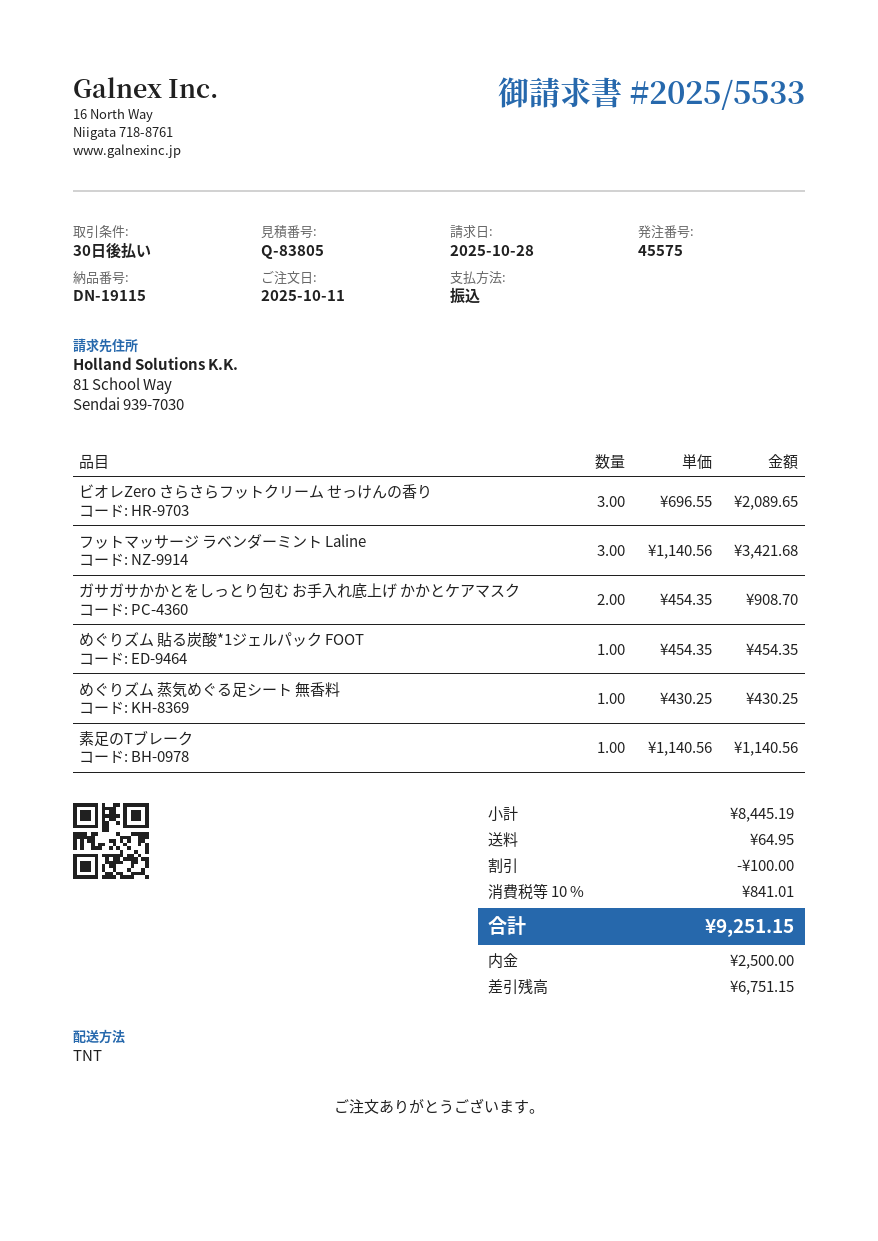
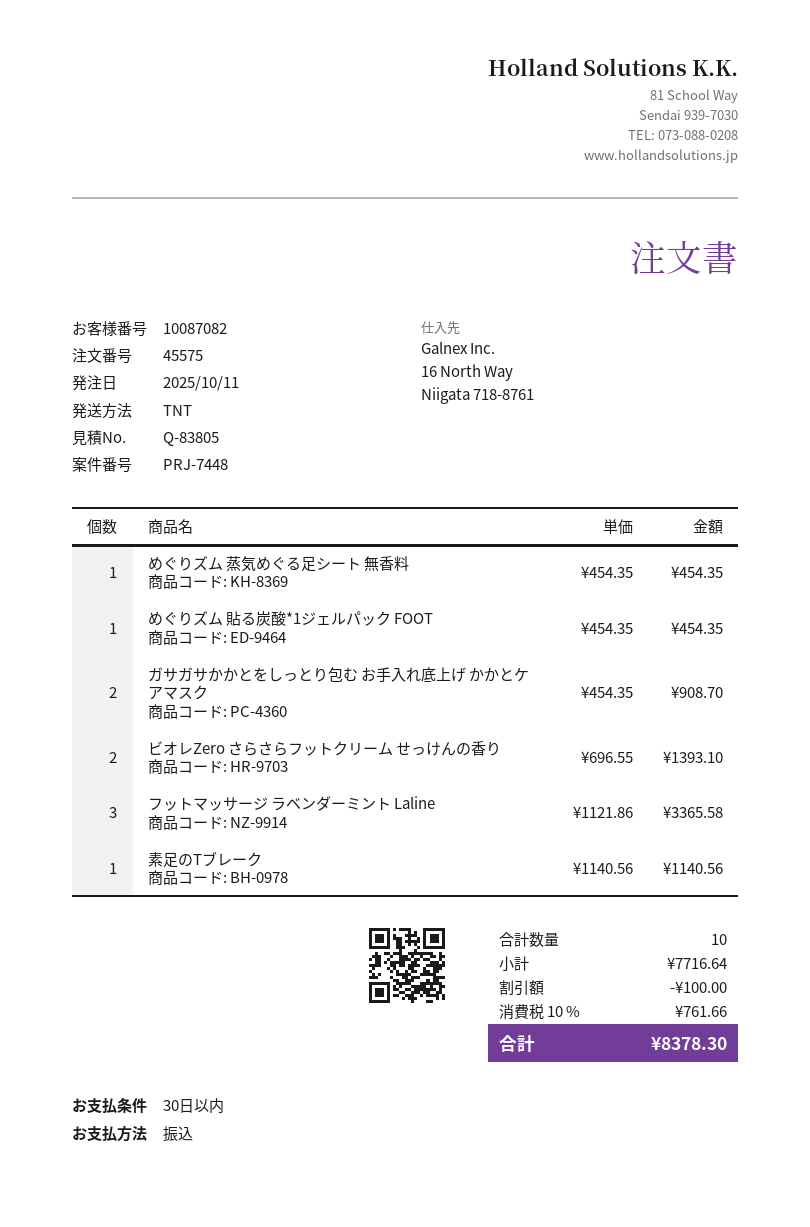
ビオレZero さらさらフットクリーム せっけんの香り: 3 x 696.55 = 2089.65 -> 2 x 696.55 = 1393.10
フットマッサージ ラベンダーミント Laline: 3 x 1140.56 = 3421.68 -> 3 x 1121.86 = 3365.58
めぐりズム 蒸気めぐる足シート 無香料: 1 x 430.25 = 430.25 -> 1 x 454.35 = 454.35
subtotal: 8445.19 -> 7716.64
shipping: 64.95 -> none
tax: 10% = 841.01 -> 10% = 761.66
total: 9251.15 -> 8378.30

